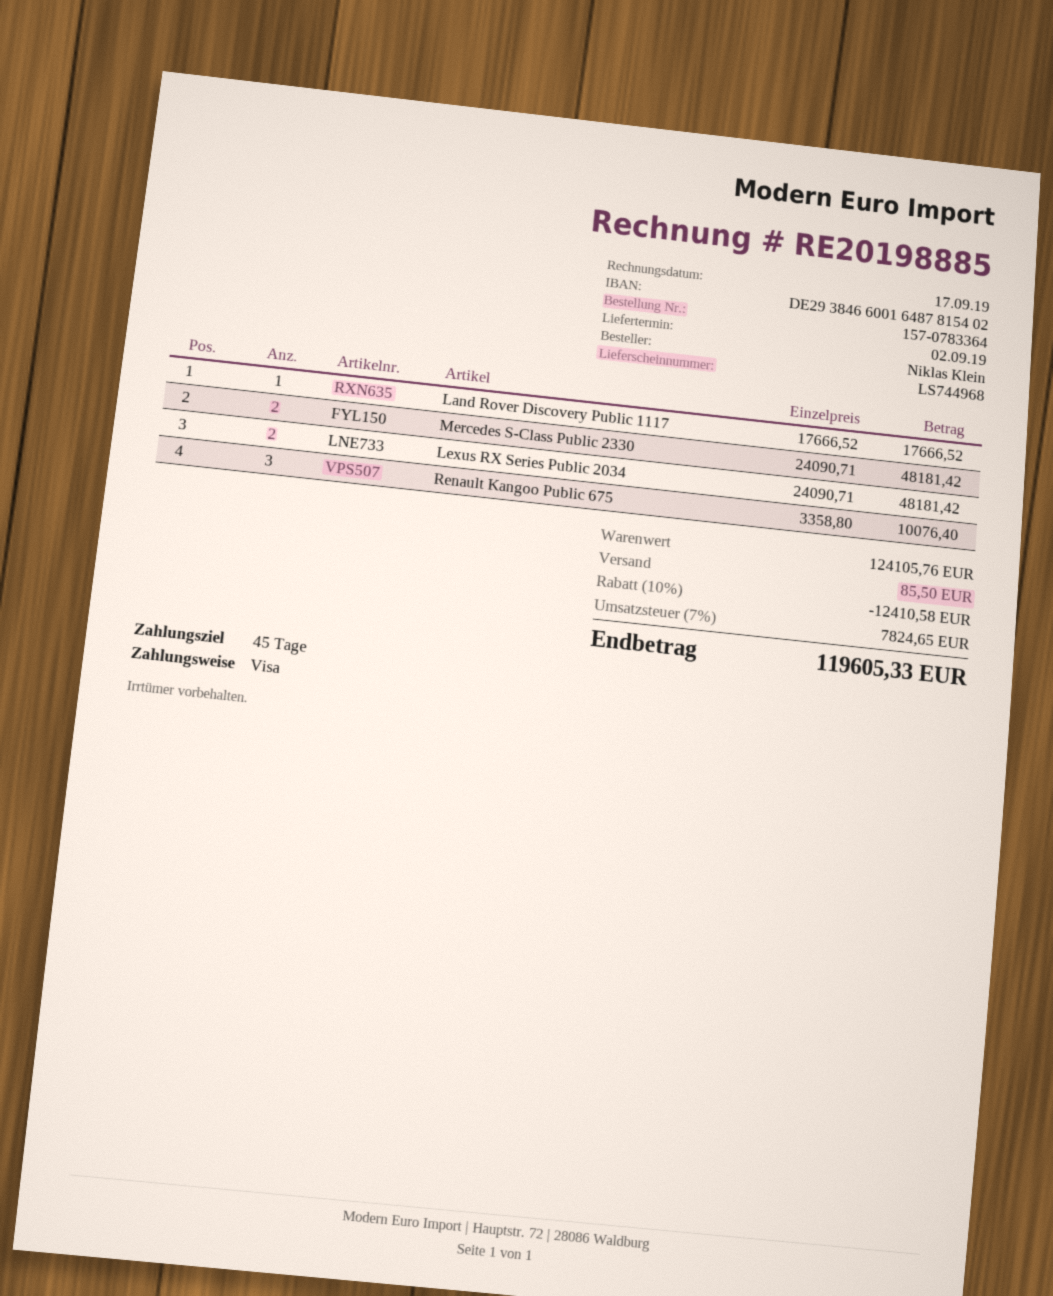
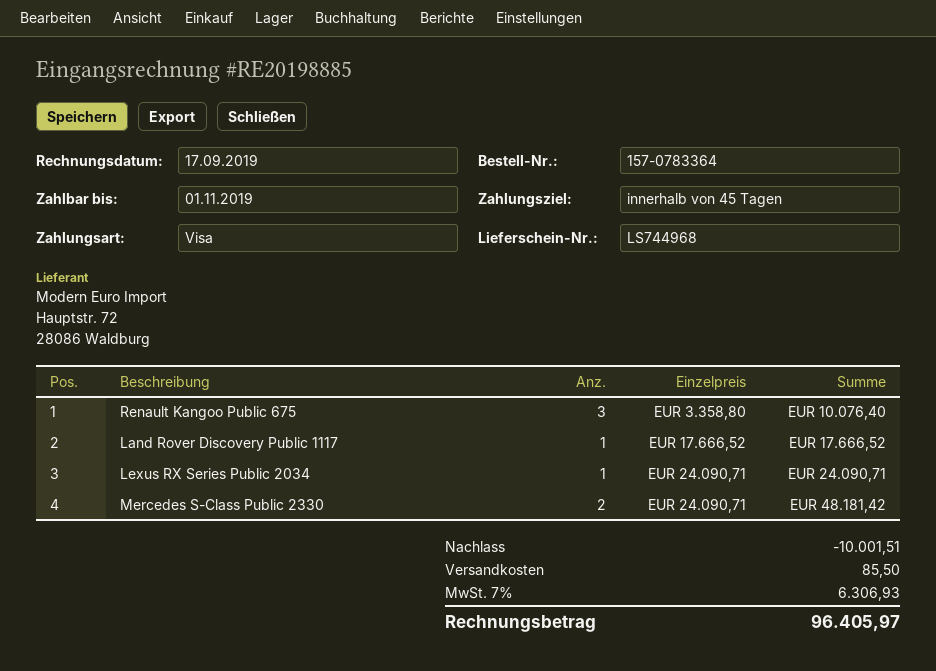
Lexus RX Series Public 2034: 2 x 24090.71 = 48181.42 -> 1 x 24090.71 = 24090.71
discount: 12410.58 -> 10001.51
tax: 7% = 7824.65 -> 7% = 6306.93
total: 119605.33 -> 96405.97

